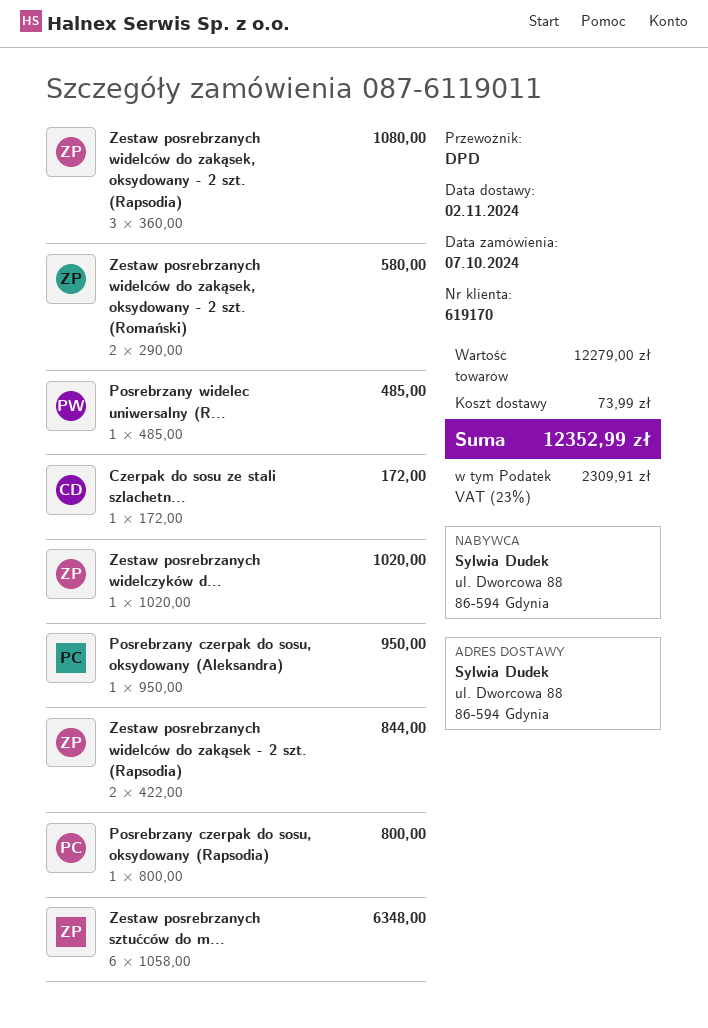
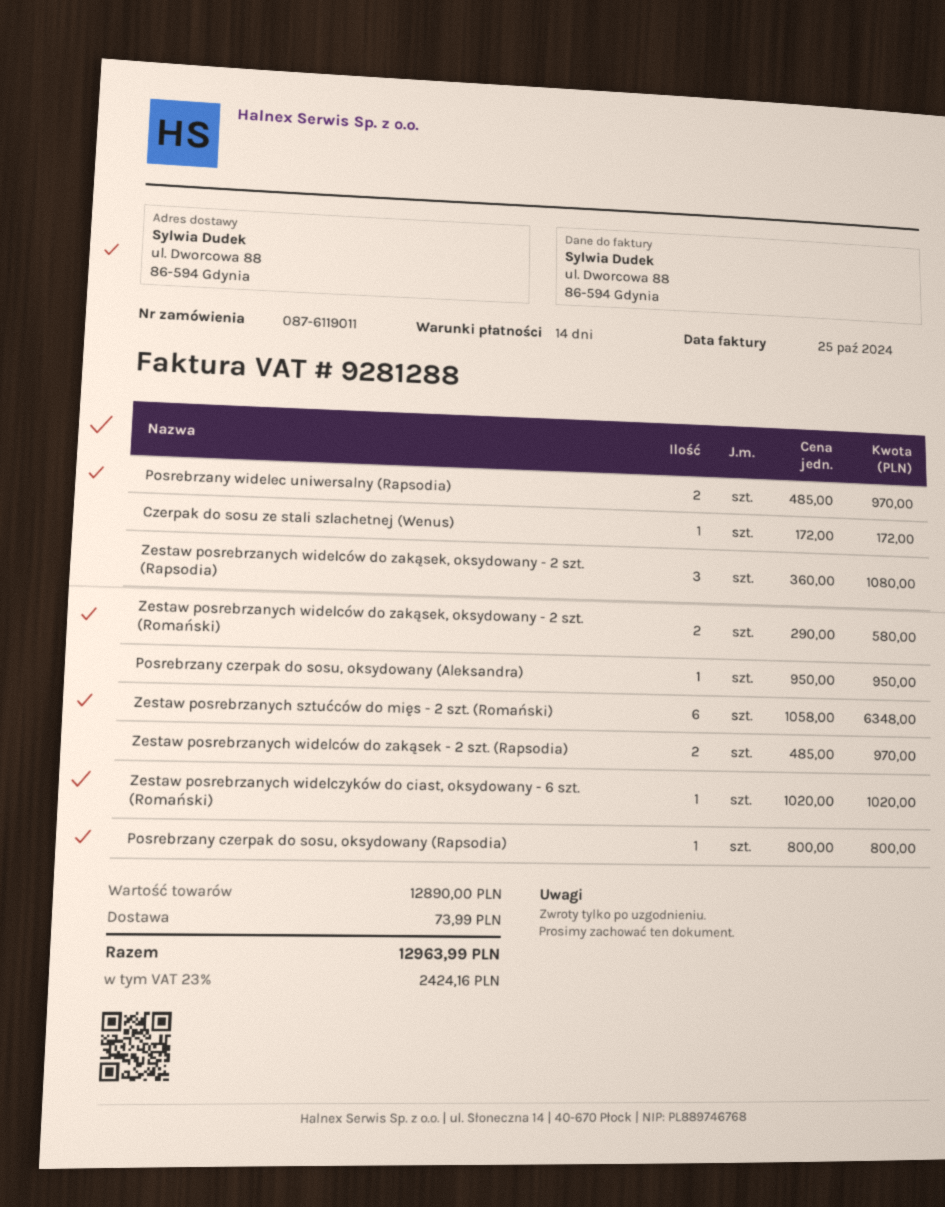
Posrebrzany widelec uniwersalny (R...: 1 x 485.00 = 485.00 -> 2 x 485.00 = 970.00
Zestaw posrebrzanych widelców do zakąsek - 2 szt. (Rapsodia): 2 x 422.00 = 844.00 -> 2 x 485.00 = 970.00
subtotal: 12279.00 -> 12890.00
tax: 23% = 2309.91 -> 23% = 2424.16
total: 12352.99 -> 12963.99

